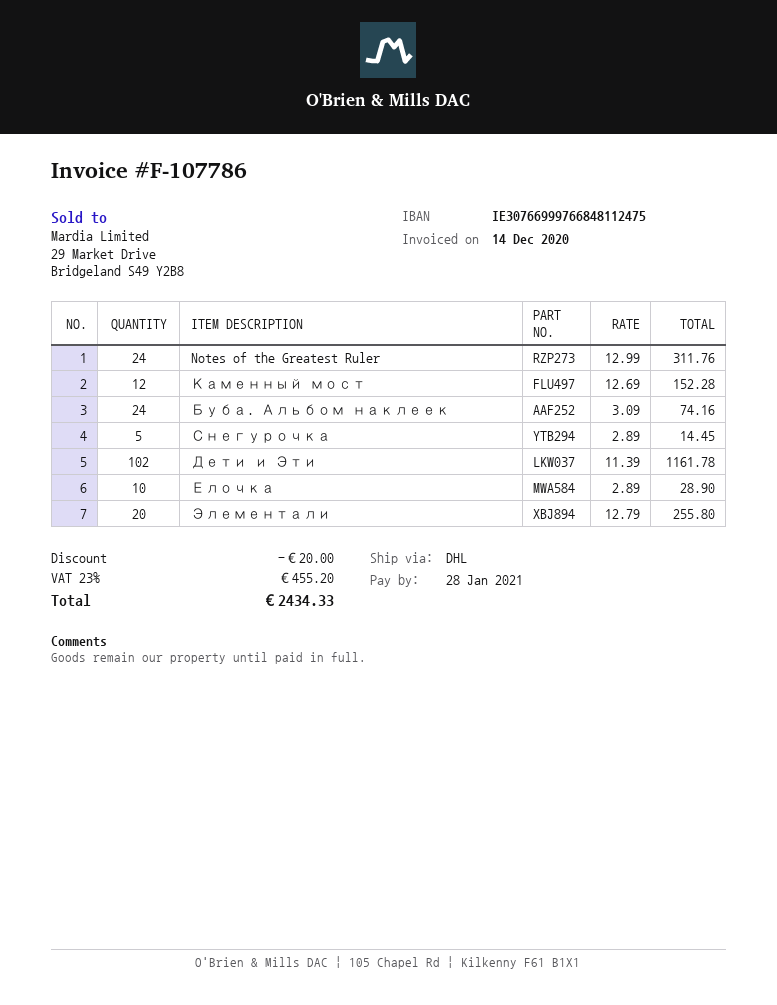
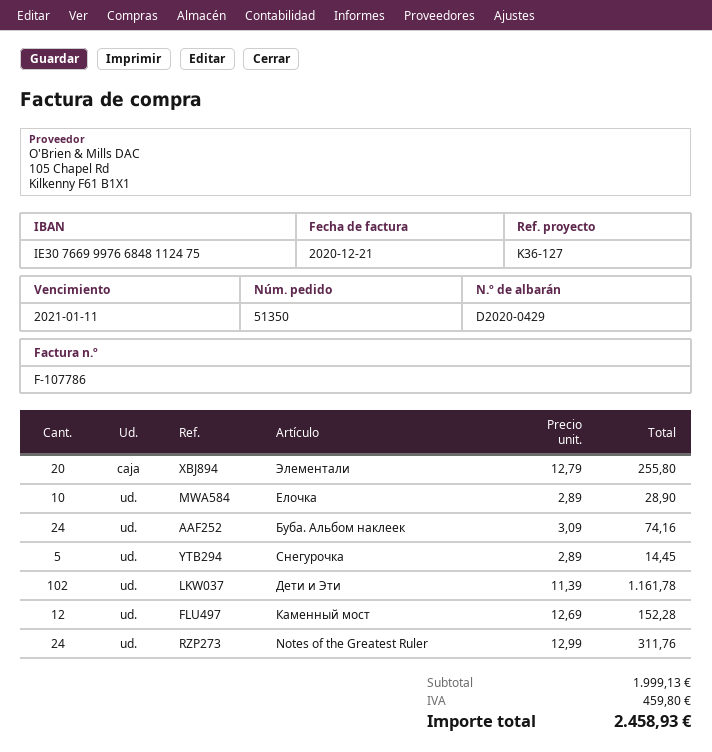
invoice date: 2020-12-14 -> 2020-12-21
due date: 2021-01-28 -> 2021-01-11
discount: 20.00 -> none
tax: 455.20 -> 459.80
total: 2434.33 -> 2458.93

